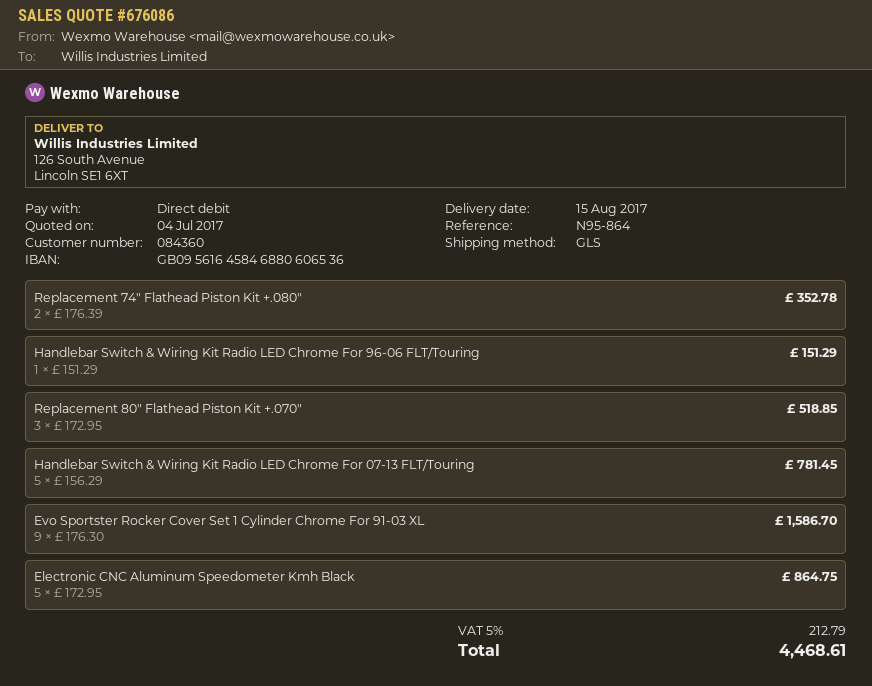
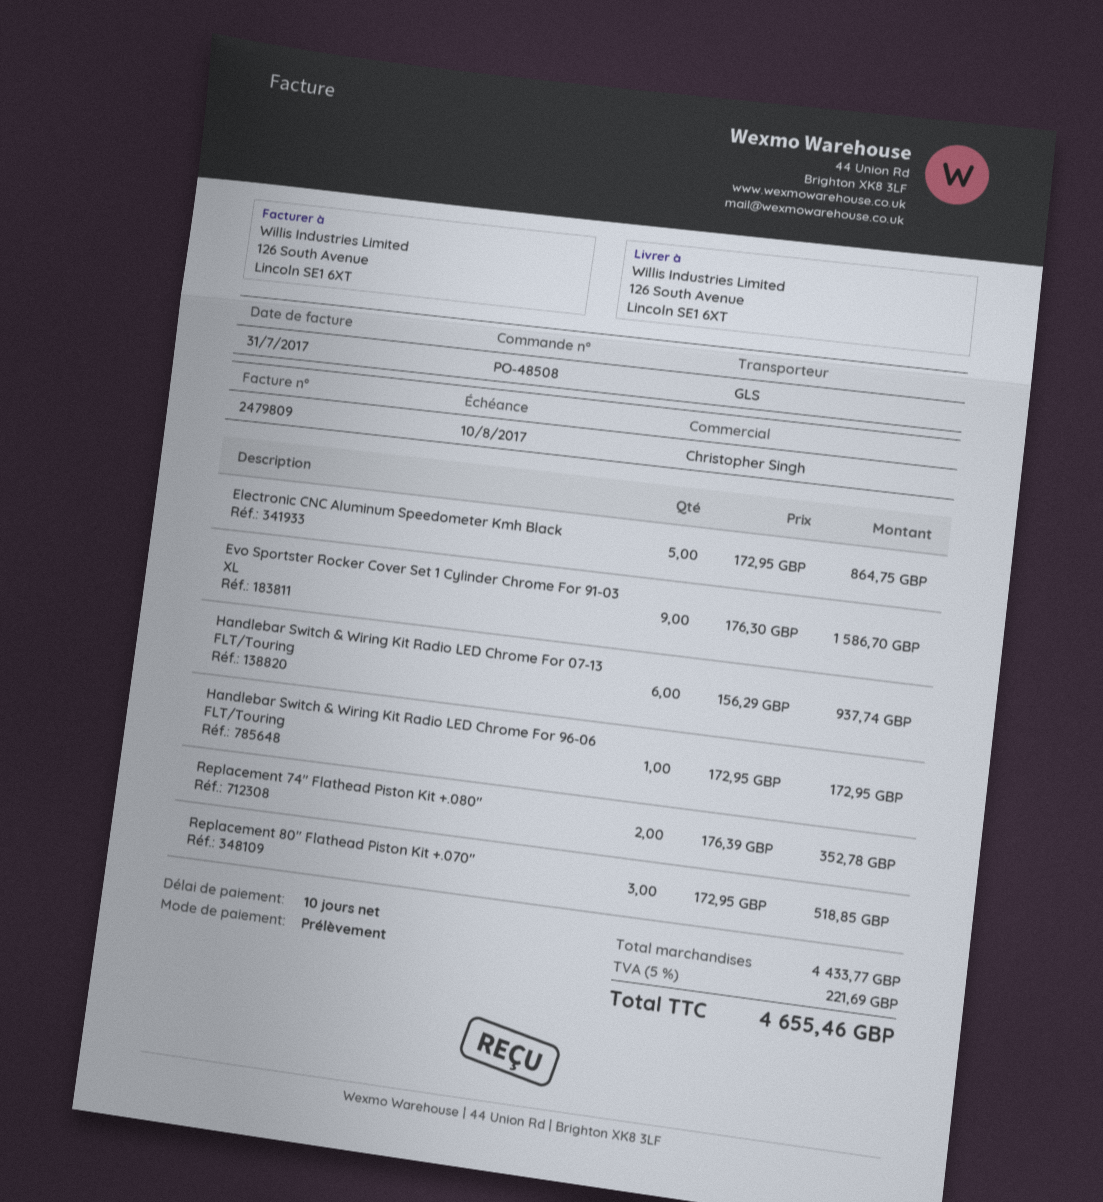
Handlebar Switch & Wiring Kit Radio LED Chrome For 96-06 FLT/Touring: 1 x 151.29 = 151.29 -> 1 x 172.95 = 172.95
Handlebar Switch & Wiring Kit Radio LED Chrome For 07-13 FLT/Touring: 5 x 156.29 = 781.45 -> 6 x 156.29 = 937.74
tax: 5% = 212.79 -> 5% = 221.69
total: 4468.61 -> 4655.46

